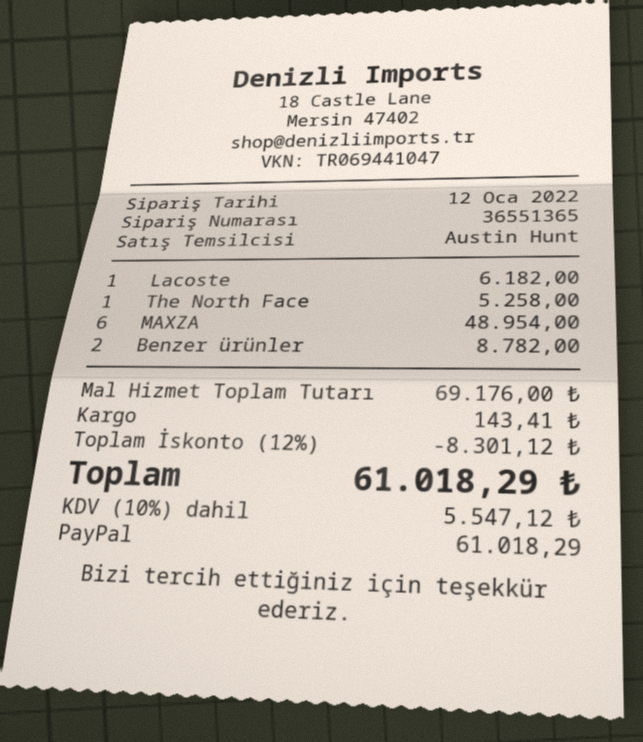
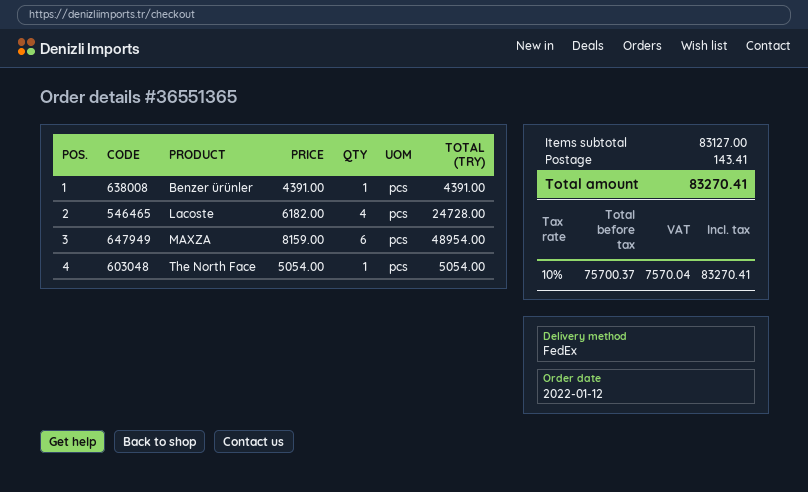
Lacoste: 1 for 6182.00 -> 4 for 24728.00
The North Face: 1 for 5258.00 -> 1 for 5054.00
Benzer ürünler: 2 for 8782.00 -> 1 for 4391.00
subtotal: 69176.00 -> 83127.00
discount: 12% = 8301.12 -> none
tax: 10% = 5547.12 -> 10% = 7570.04
total: 61018.29 -> 83270.41

